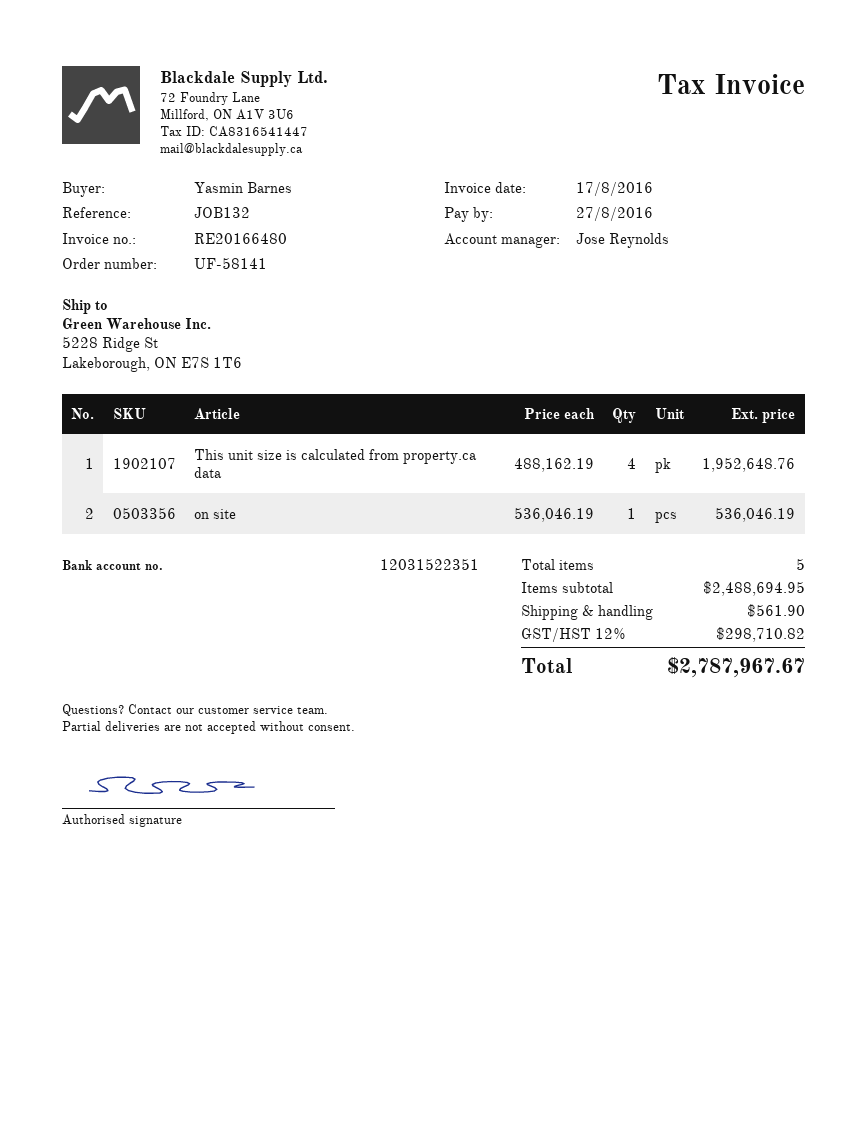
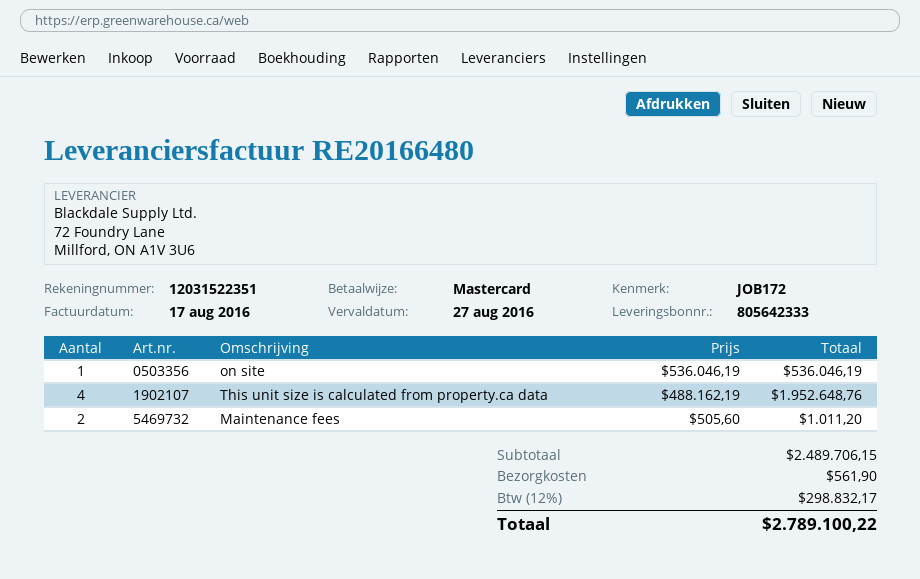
reference: JOB132 -> JOB172
Maintenance fees: none -> 2 x 505.60 = 1011.20
subtotal: 2488694.95 -> 2489706.15
tax: 12% = 298710.82 -> 12% = 298832.17
total: 2787967.67 -> 2789100.22

